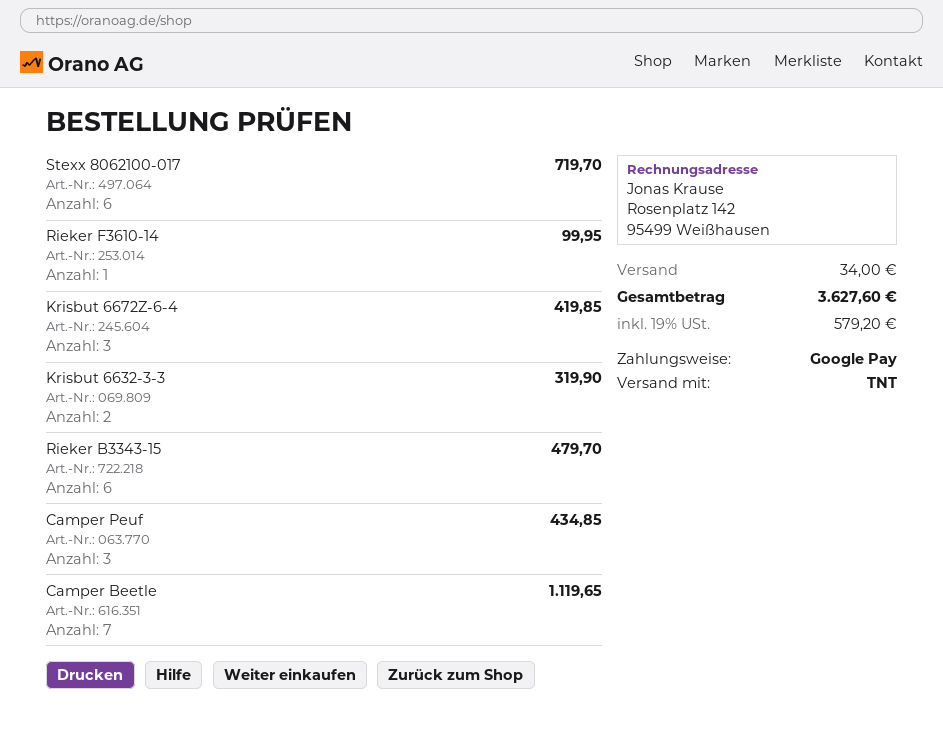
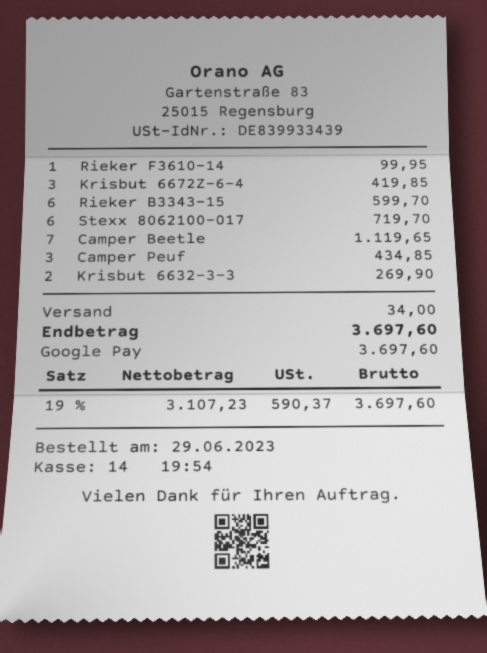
Krisbut 6632-3-3: 2 for 319.90 -> 2 for 269.90
Rieker B3343-15: 6 for 479.70 -> 6 for 599.70
tax: 19% = 579.20 -> 19% = 590.37
total: 3627.60 -> 3697.60

